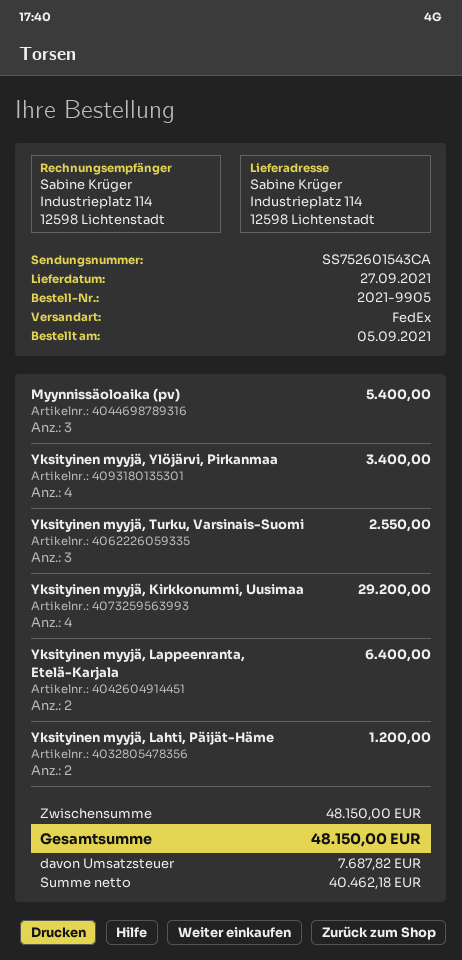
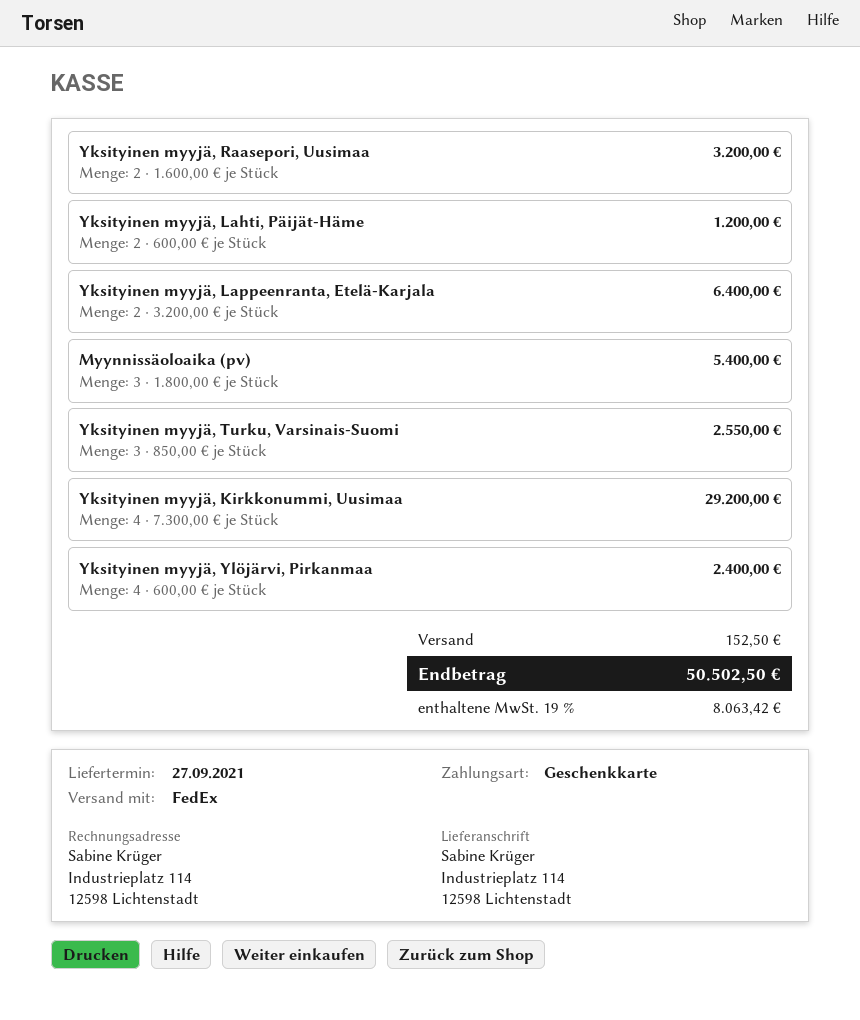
Yksityinen myyjä, Ylöjärvi, Pirkanmaa: 4 for 3400.00 -> 4 for 2400.00
Yksityinen myyjä, Raasepori, Uusimaa: none -> 2 for 3200.00
shipping: none -> 152.50
tax: 7687.82 -> 8063.42
total: 48150.00 -> 50502.50

